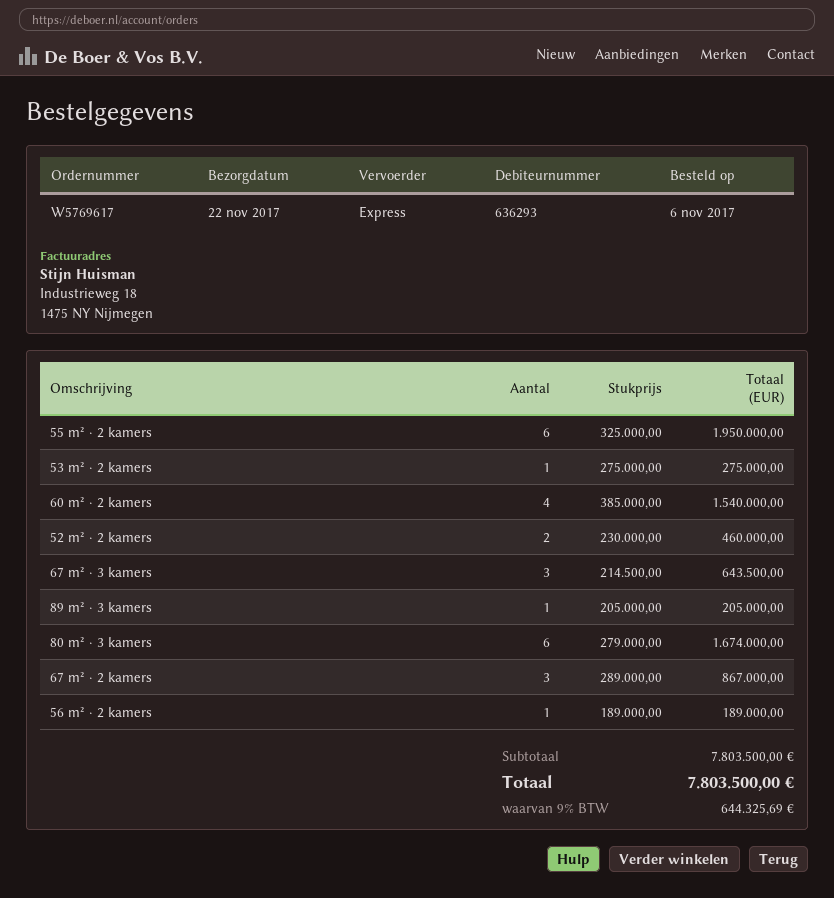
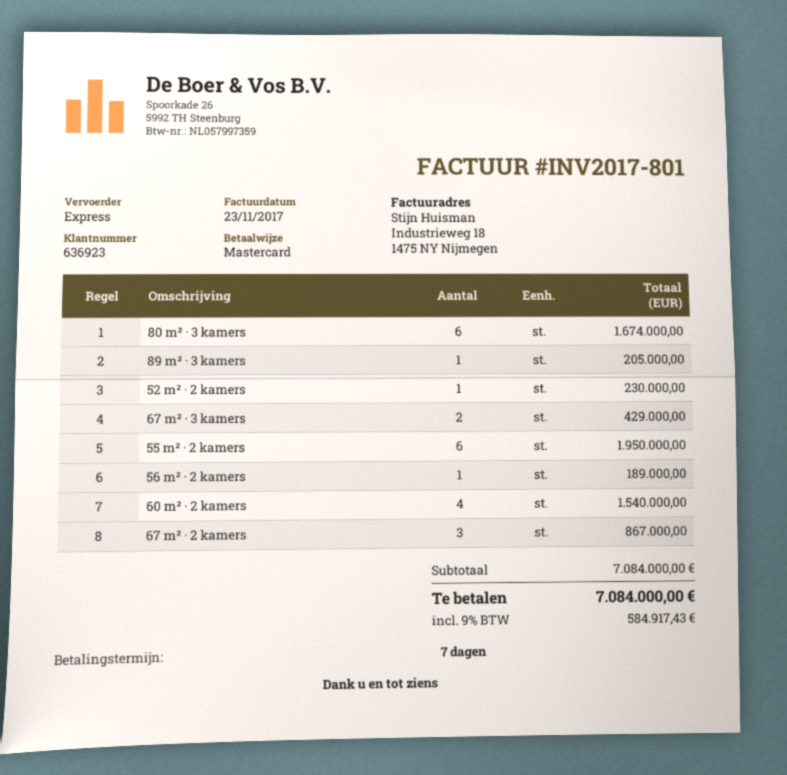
customer number: 636293 -> 636923
53 m² · 2 kamers: 1 for 275000.00 -> none
52 m² · 2 kamers: 2 for 460000.00 -> 1 for 230000.00
67 m² · 3 kamers: 3 for 643500.00 -> 2 for 429000.00
subtotal: 7803500.00 -> 7084000.00
tax: 9% = 644325.69 -> 9% = 584917.43
total: 7803500.00 -> 7084000.00

